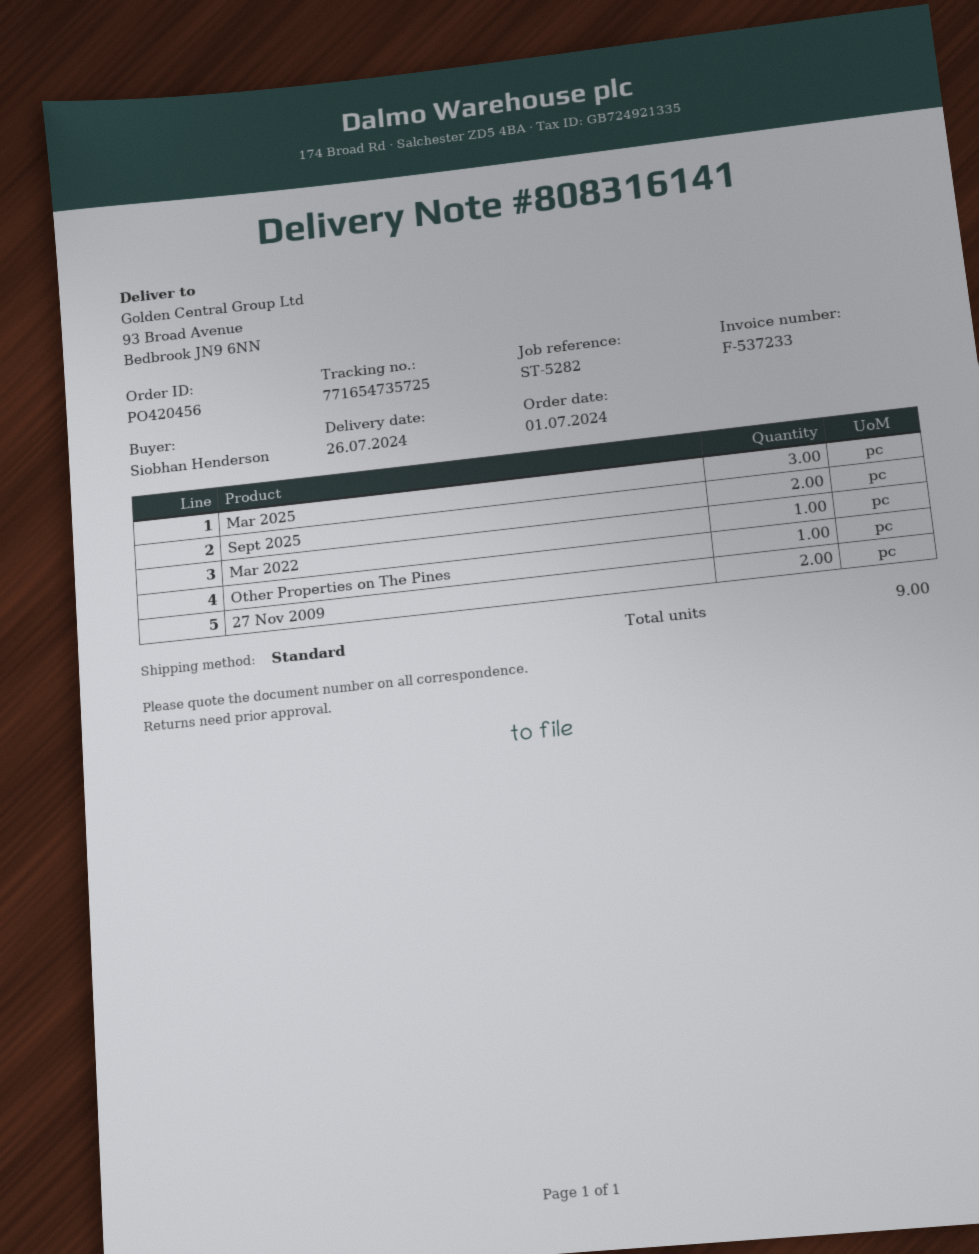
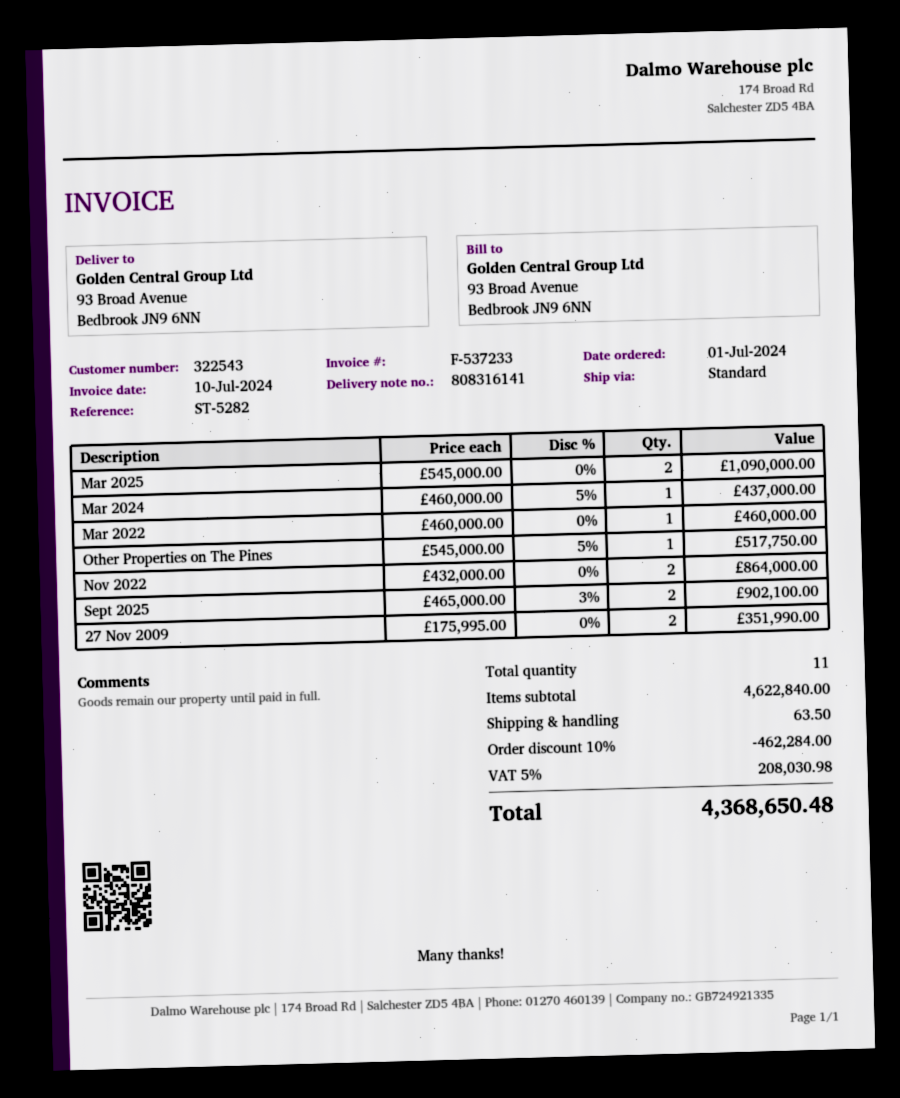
Mar 2025: 3 -> 2
Mar 2024: none -> 1
Nov 2022: none -> 2
total quantity: 9 -> 11

